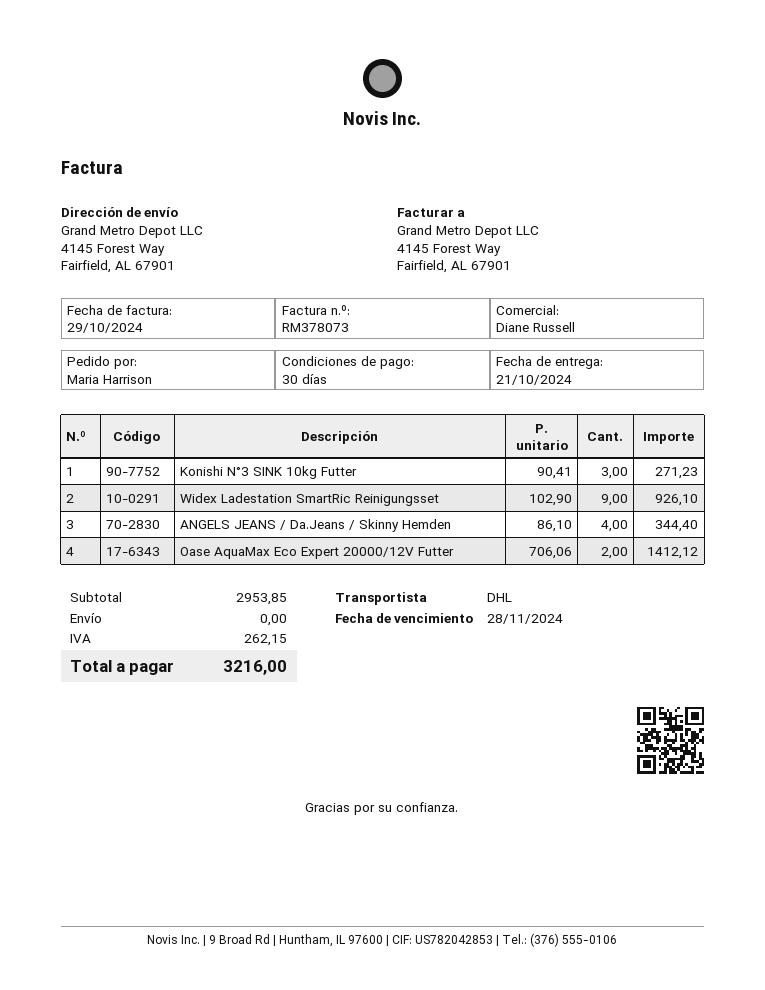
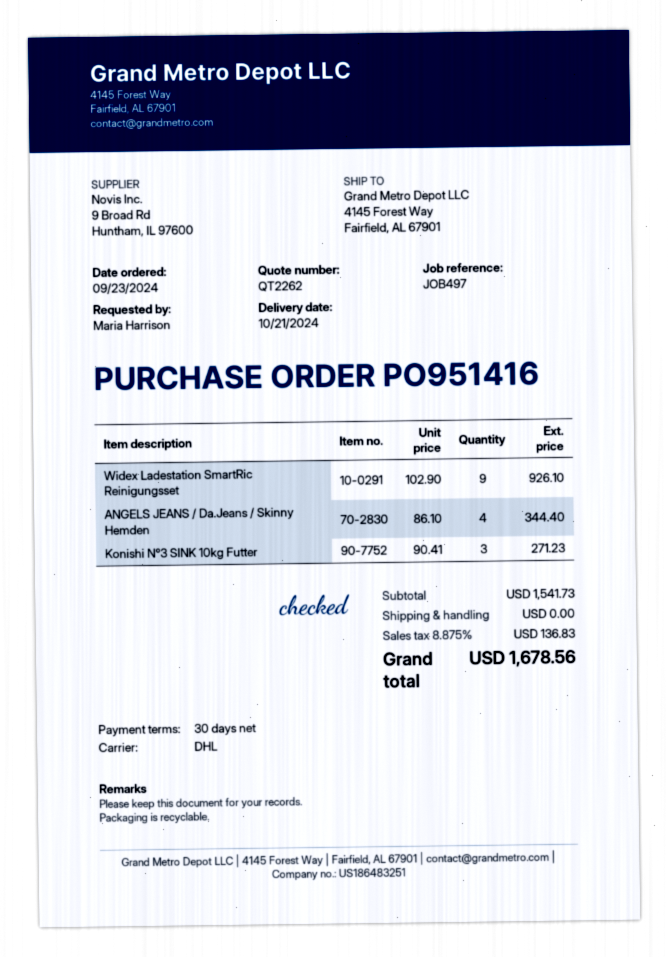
Oase AquaMax Eco Expert 20000/12V Futter: 2 x 706.06 = 1412.12 -> none
subtotal: 2953.85 -> 1541.73
tax: 262.15 -> 136.83
total: 3216.00 -> 1678.56

